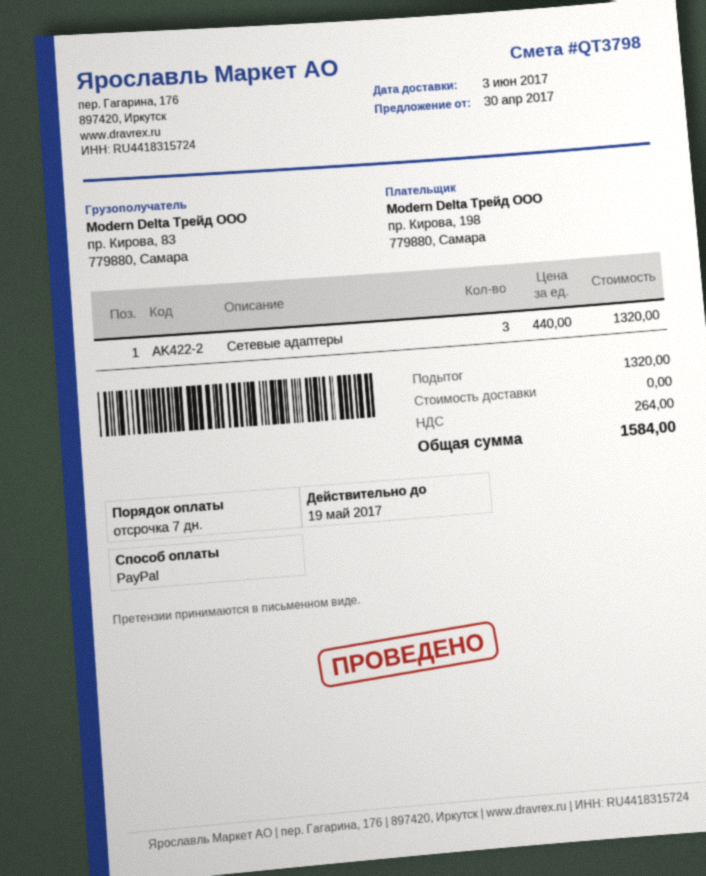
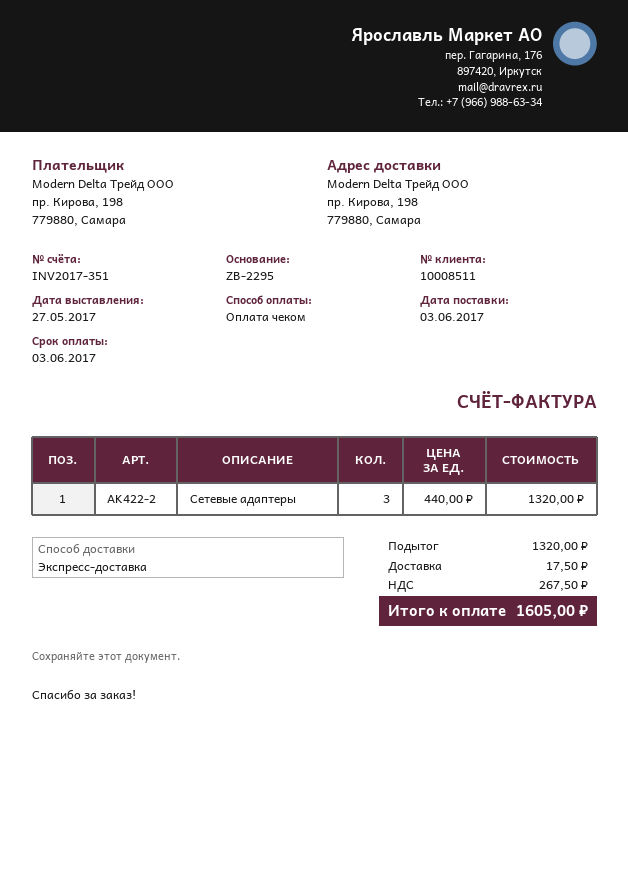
payment method: PayPal -> cheque
ship to: пр. Кирова, 83, 779880, Самара -> пр. Кирова, 198, 779880, Самара
shipping: 0.00 -> 17.50
tax: 264.00 -> 267.50
total: 1584.00 -> 1605.00

